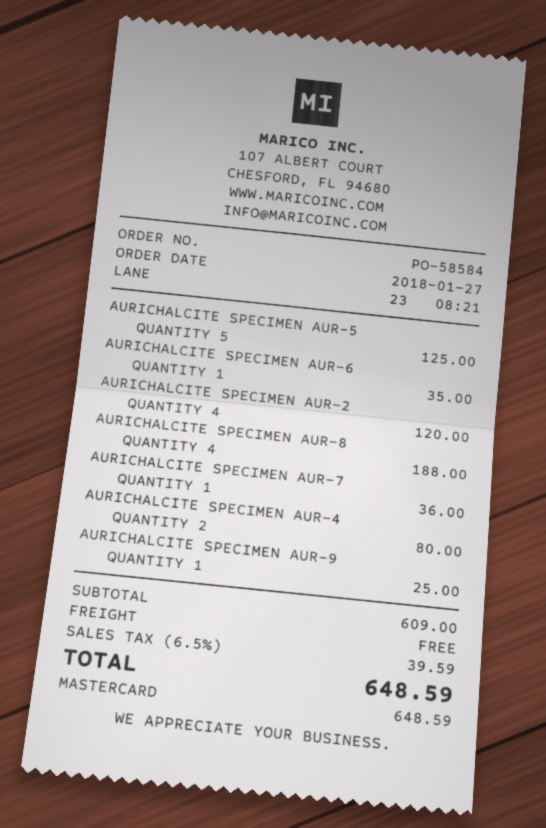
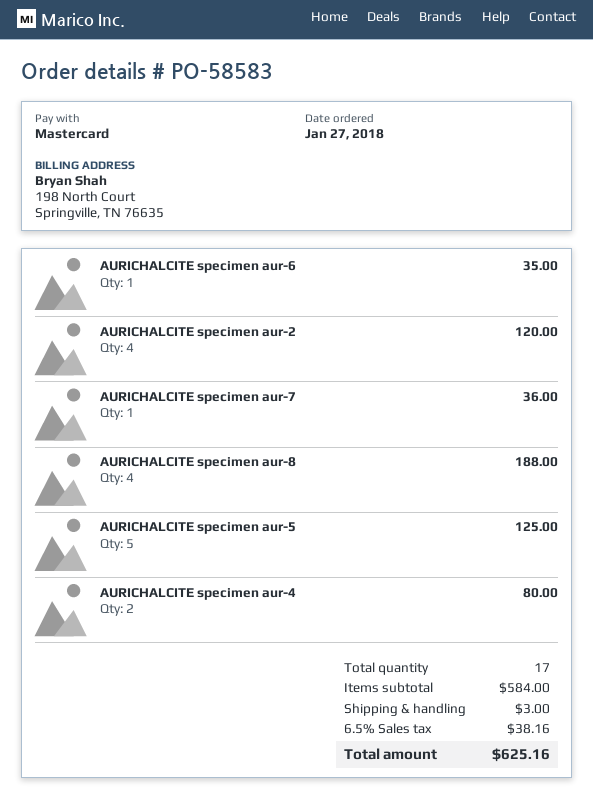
order number: PO-58584 -> PO-58583
AURICHALCITE SPECIMEN AUR-9: 1 for 25.00 -> none
subtotal: 609.00 -> 584.00
shipping: 0.00 -> 3.00
tax: 6.5% = 39.59 -> 6.5% = 38.16
total: 648.59 -> 625.16

